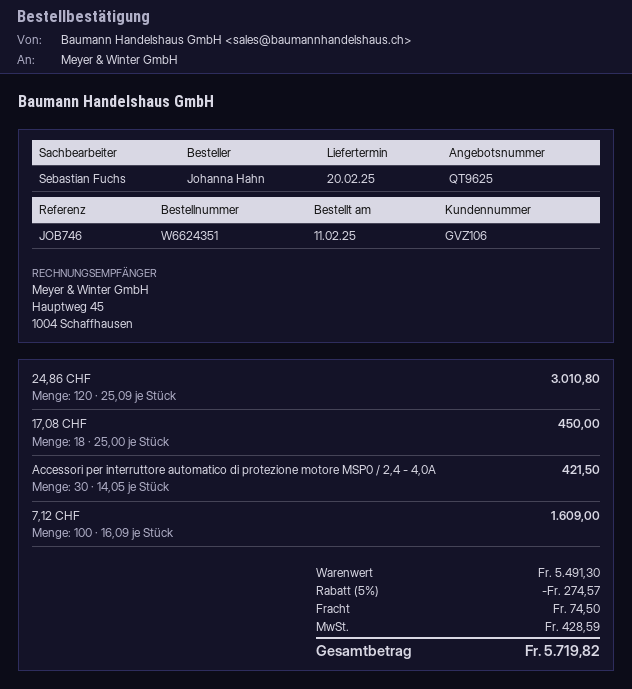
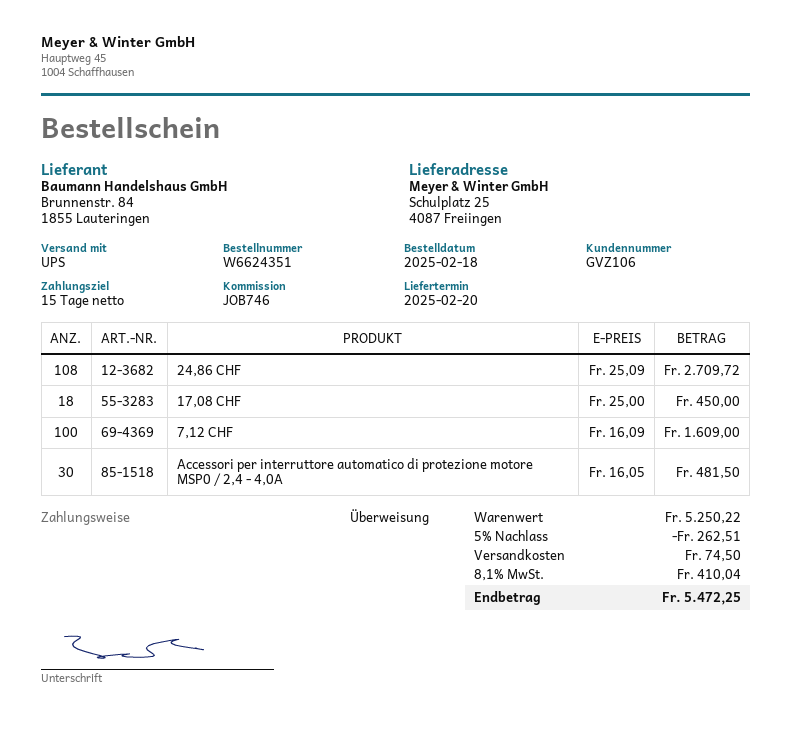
order date: 2025-02-11 -> 2025-02-18
24,86 CHF: 120 x 25.09 = 3010.80 -> 108 x 25.09 = 2709.72
Accessori per interruttore automatico di protezione motore MSP0 / 2,4 - 4,0A: 30 x 14.05 = 421.50 -> 30 x 16.05 = 481.50
subtotal: 5491.30 -> 5250.22
discount: 5% = 274.57 -> 5% = 262.51
tax: 428.59 -> 410.04
total: 5719.82 -> 5472.25

